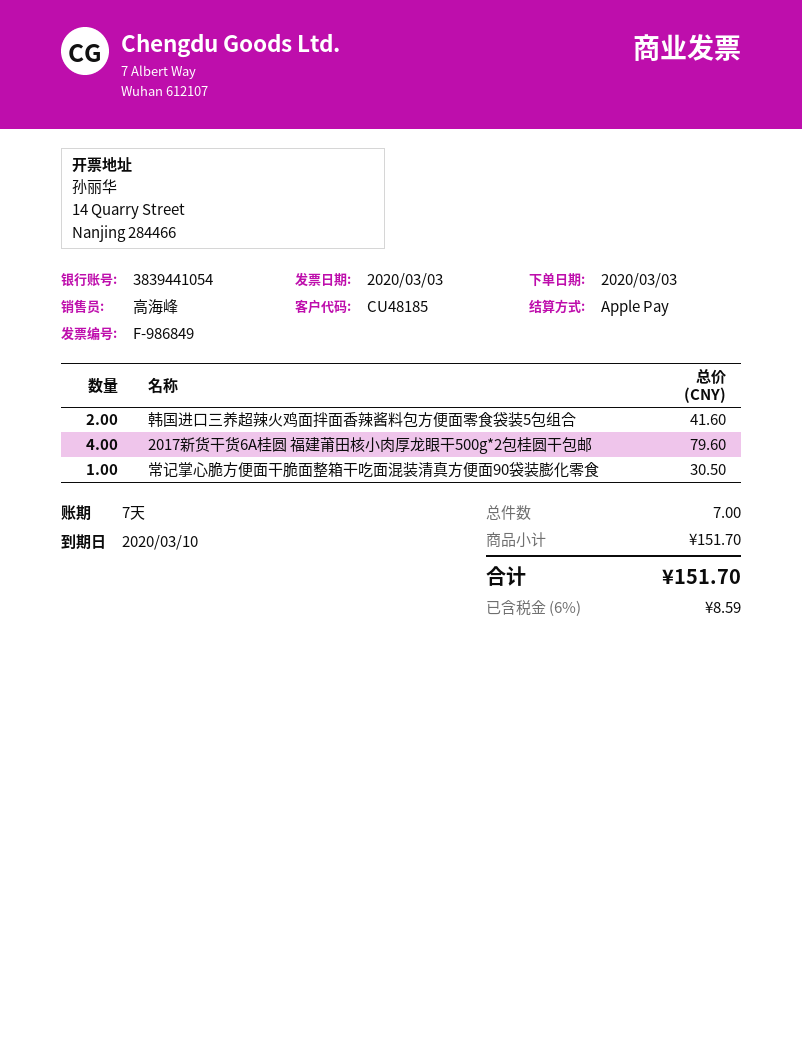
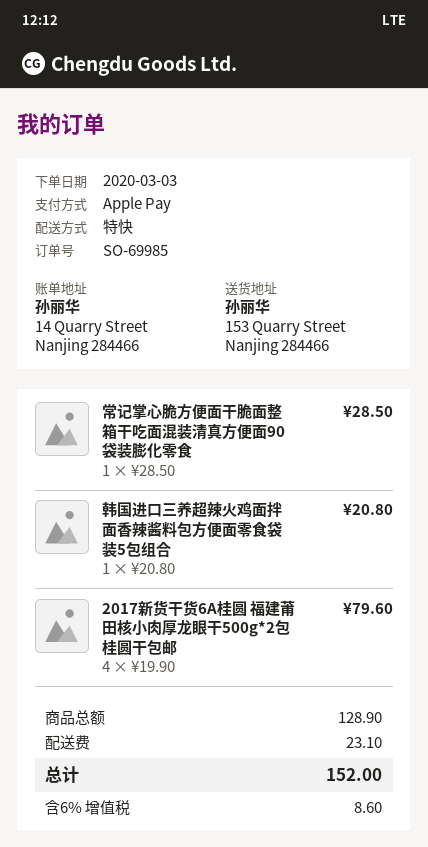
韩国进口三养超辣火鸡面拌面香辣酱料包方便面零食袋装5包组合: 2 for 41.60 -> 1 for 20.80
常记掌心脆方便面干脆面整箱干吃面混装清真方便面90袋装膨化零食: 1 for 30.50 -> 1 for 28.50
subtotal: 151.70 -> 128.90
shipping: none -> 23.10
tax: 6% = 8.59 -> 6% = 8.60
total: 151.70 -> 152.00

